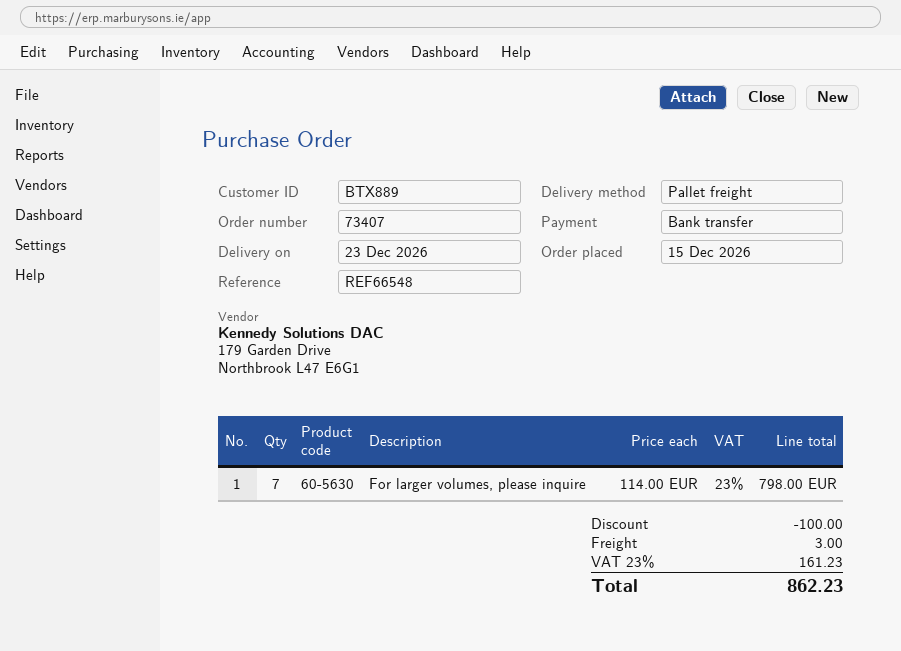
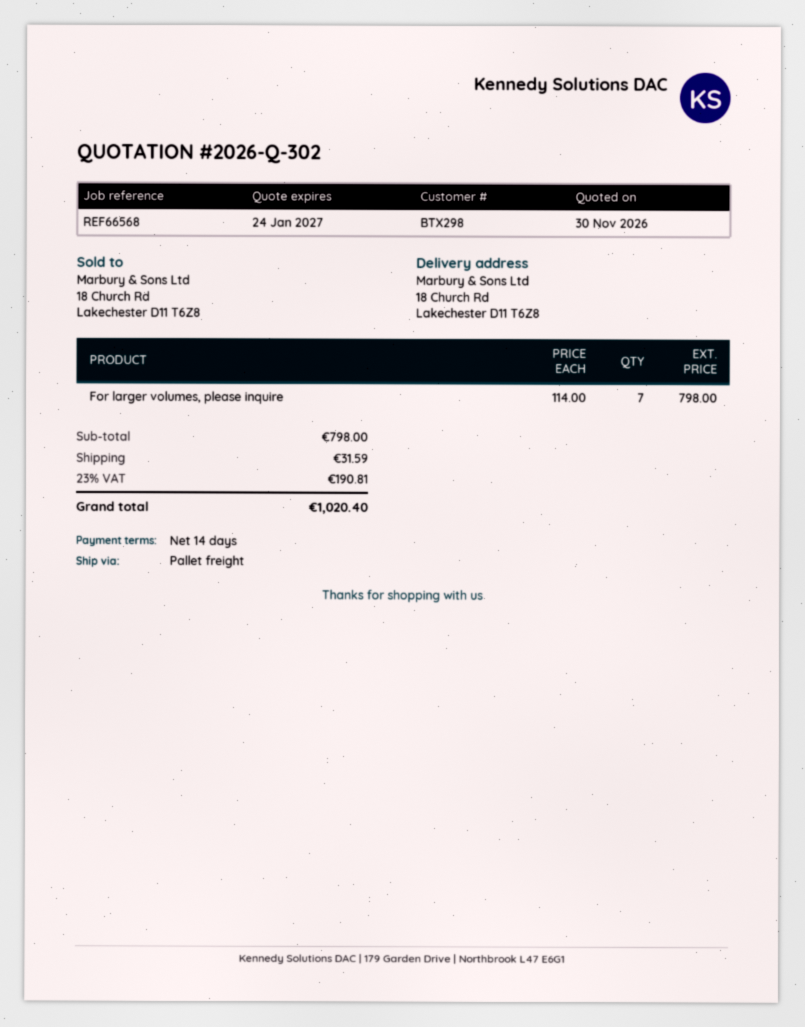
customer number: BTX889 -> BTX298
reference: REF66548 -> REF66568
discount: 100.00 -> none
shipping: 3.00 -> 31.59
tax: 23% = 161.23 -> 23% = 190.81
total: 862.23 -> 1020.40

